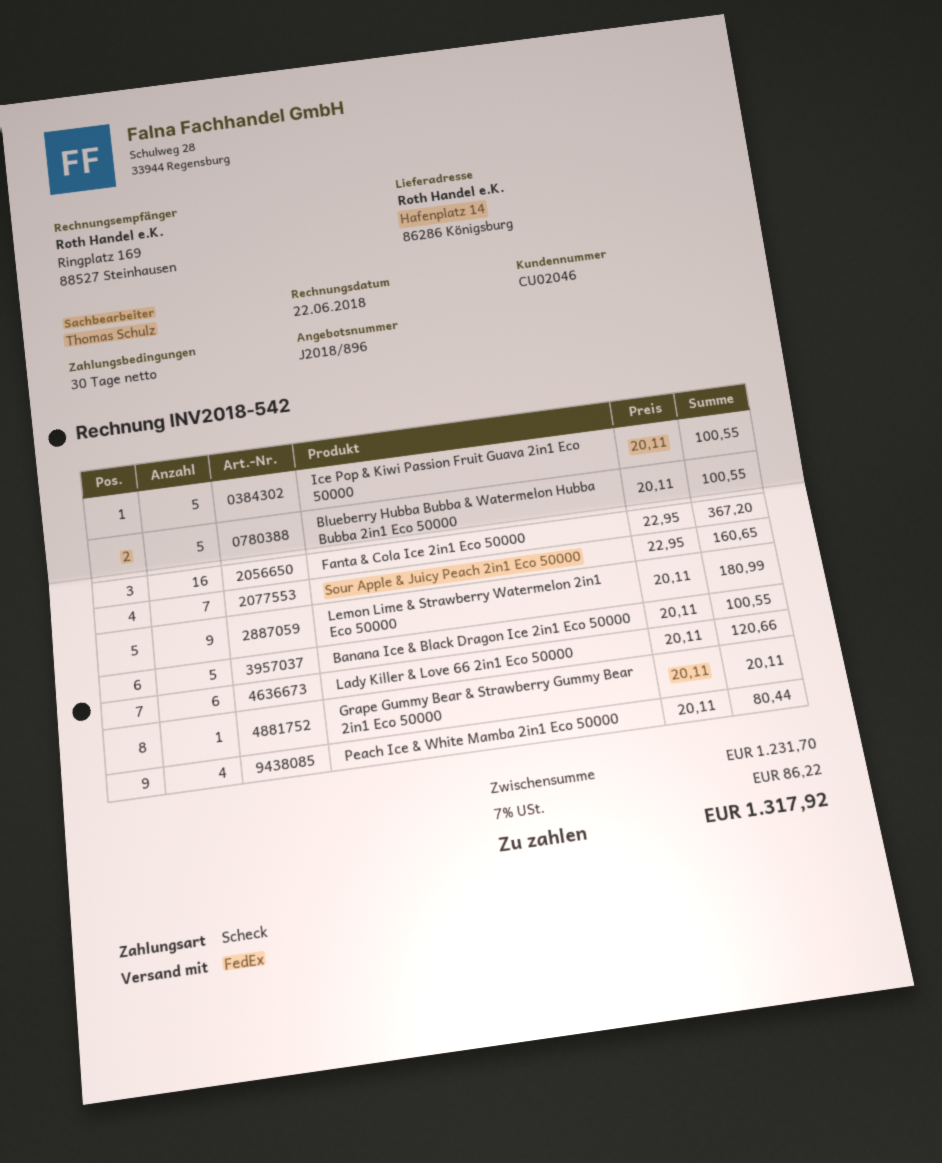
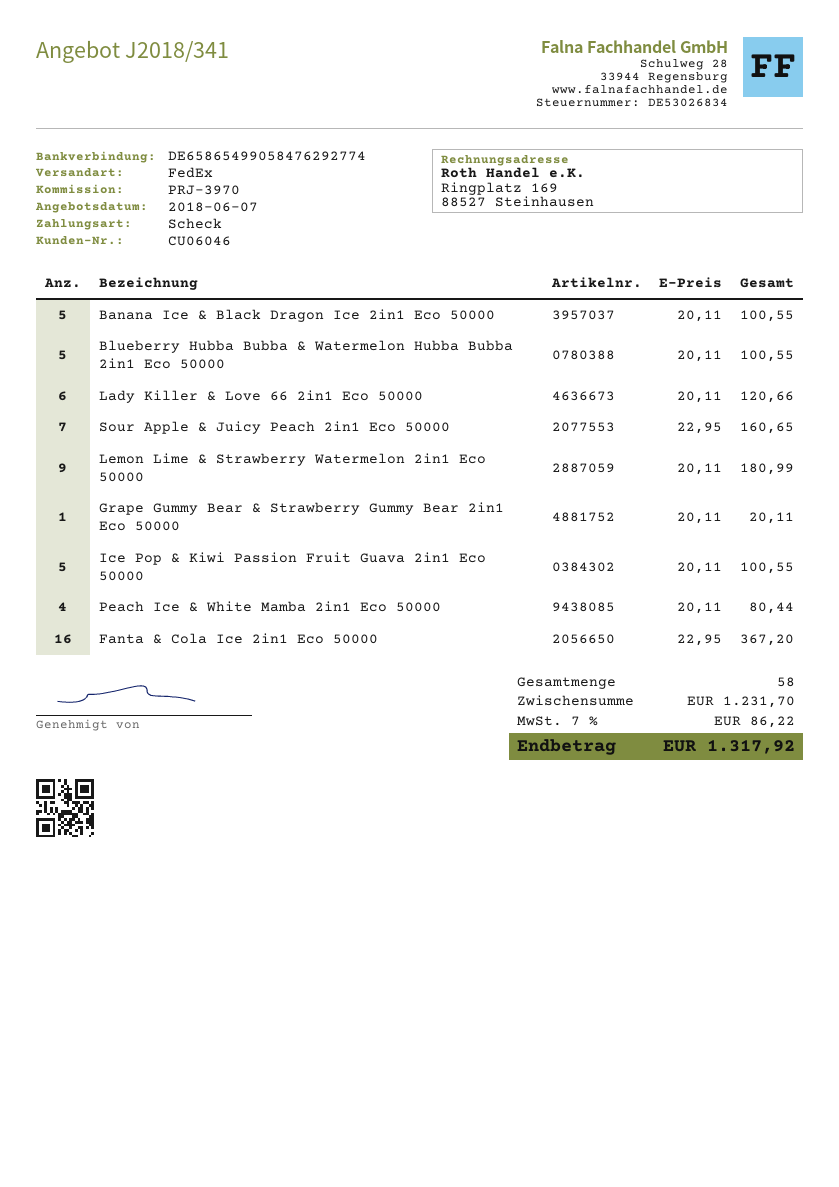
quote number: J2018/896 -> J2018/341
customer number: CU02046 -> CU06046

